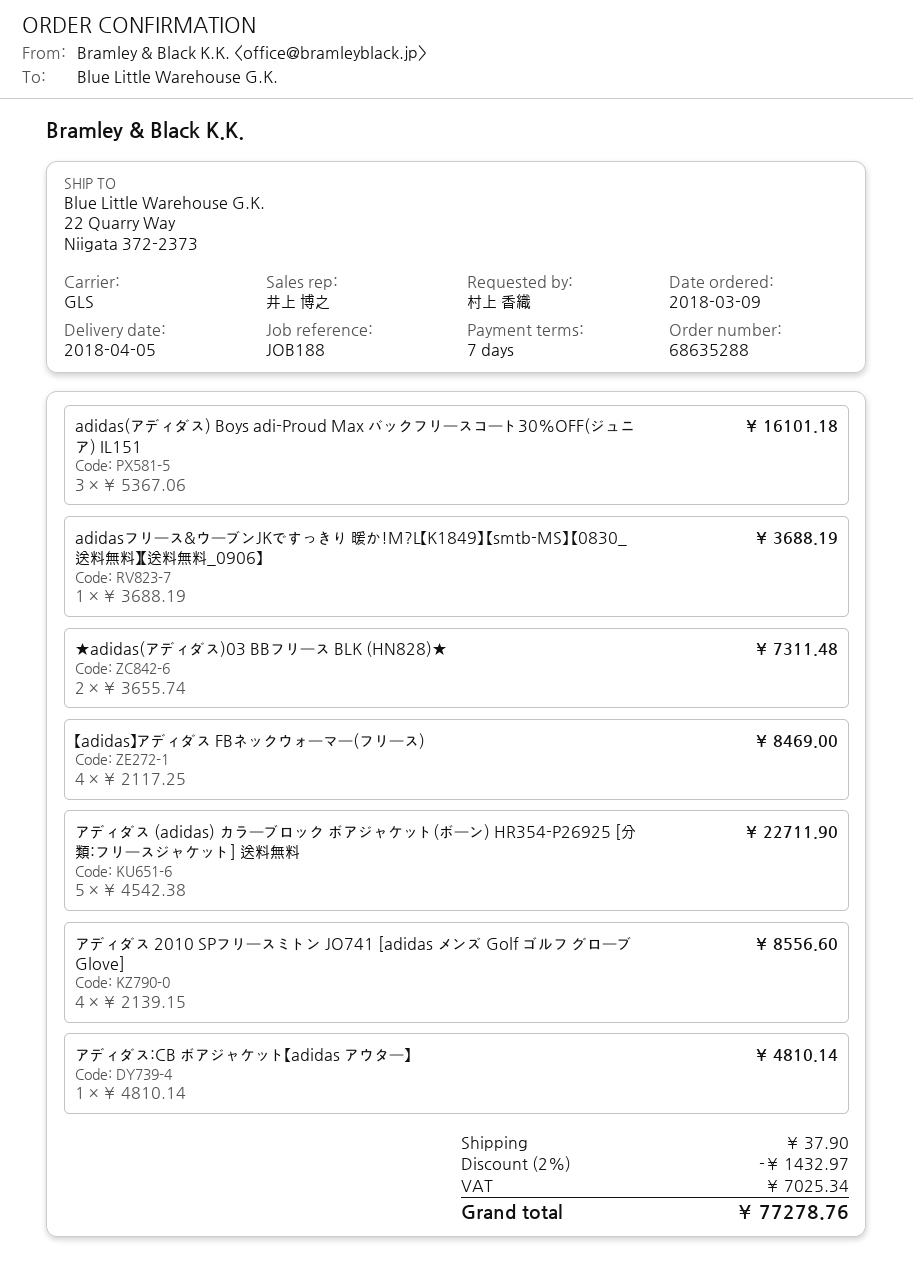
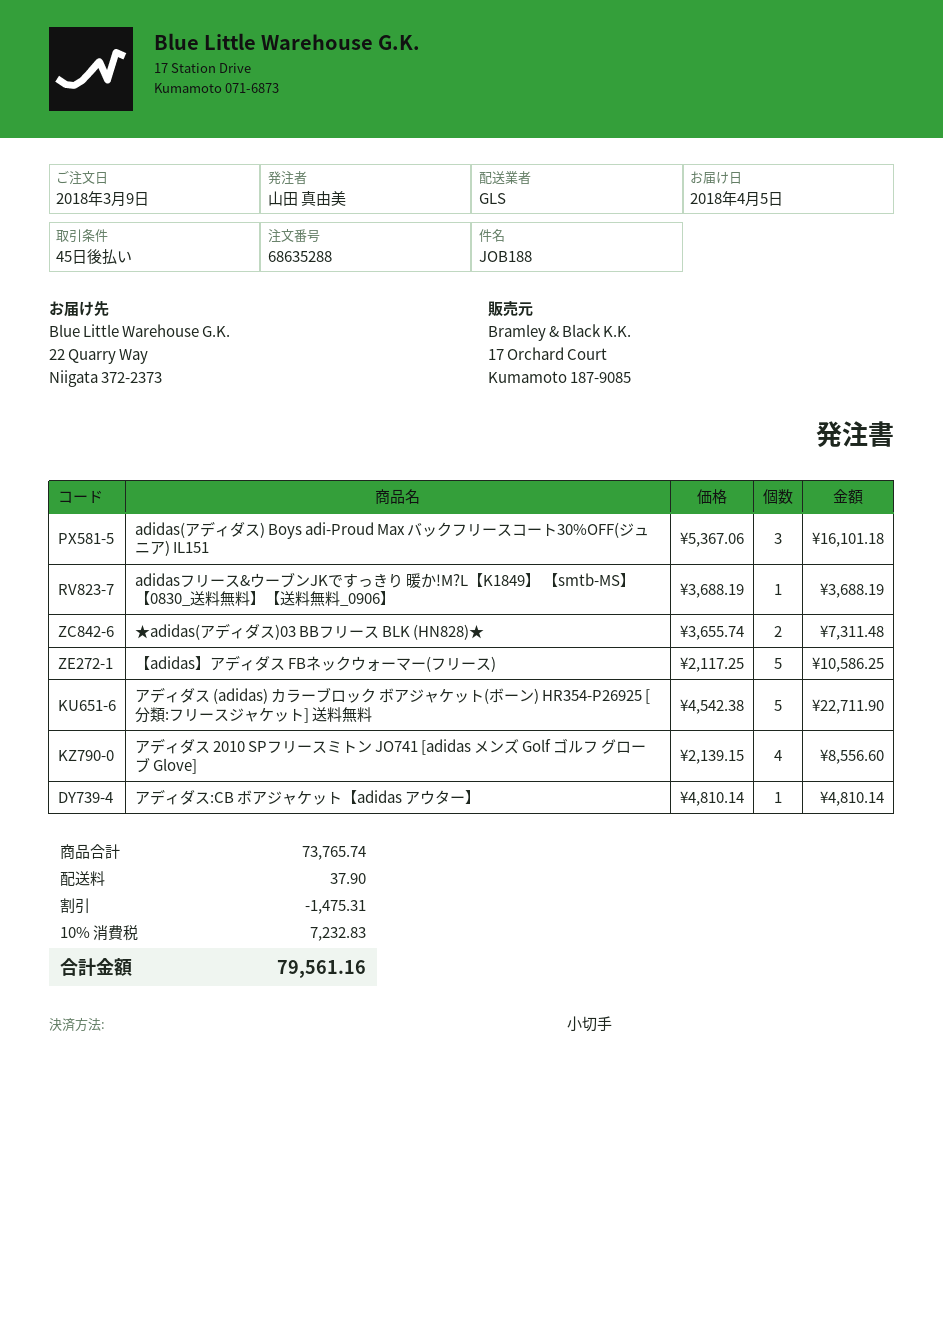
payment terms: 7 days -> 45 days
ordered by: 村上 香織 -> 山田 真由美
【adidas】アディダス FBネックウォーマー(フリース): 4 x 2117.25 = 8469.00 -> 5 x 2117.25 = 10586.25
discount: 1432.97 -> 1475.31
tax: 7025.34 -> 7232.83
total: 77278.76 -> 79561.16

